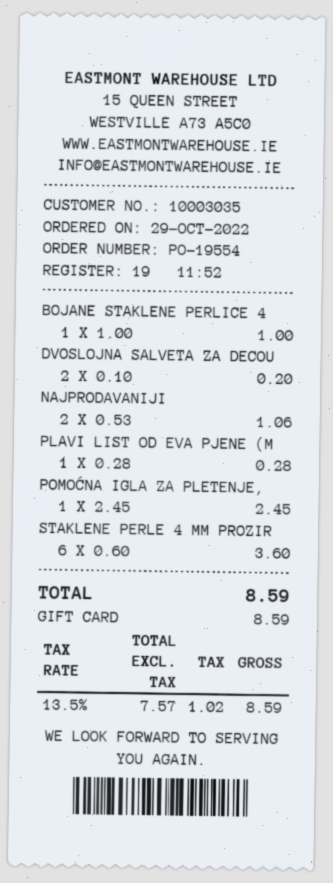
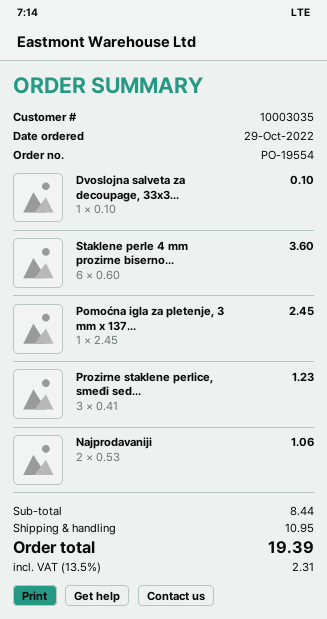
BOJANE STAKLENE PERLICE 4: 1 x 1.00 = 1.00 -> none
DVOSLOJNA SALVETA ZA DECOU: 2 x 0.10 = 0.20 -> 1 x 0.10 = 0.10
PLAVI LIST OD EVA PJENE (M: 1 x 0.28 = 0.28 -> none
Prozirne staklene perlice, smeđi sed...: none -> 3 x 0.41 = 1.23
shipping: none -> 10.95
tax: 13.5% = 1.02 -> 13.5% = 2.31
total: 8.59 -> 19.39

